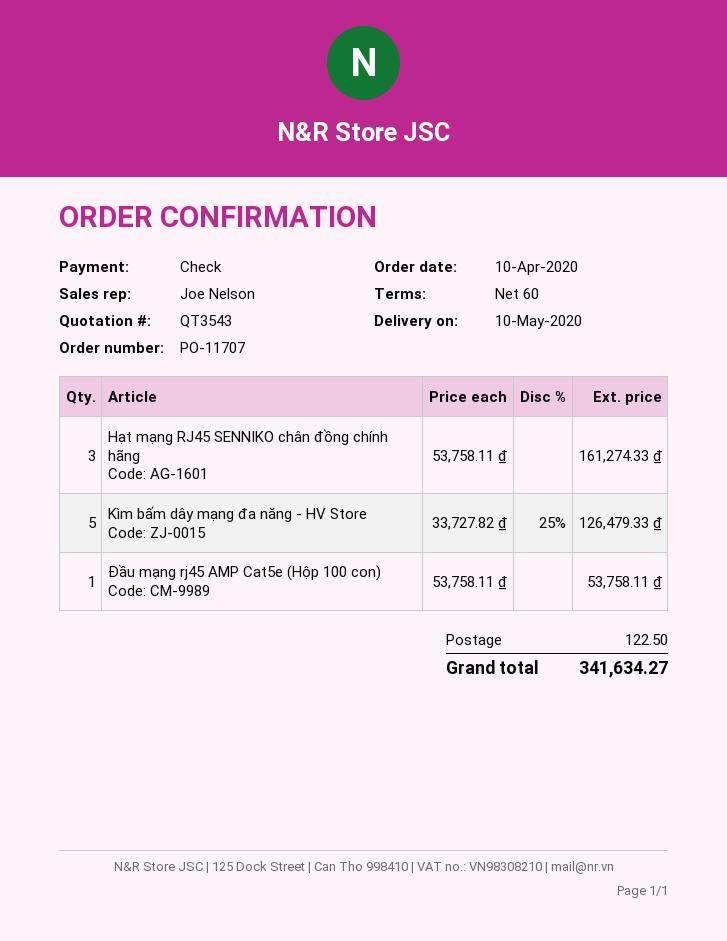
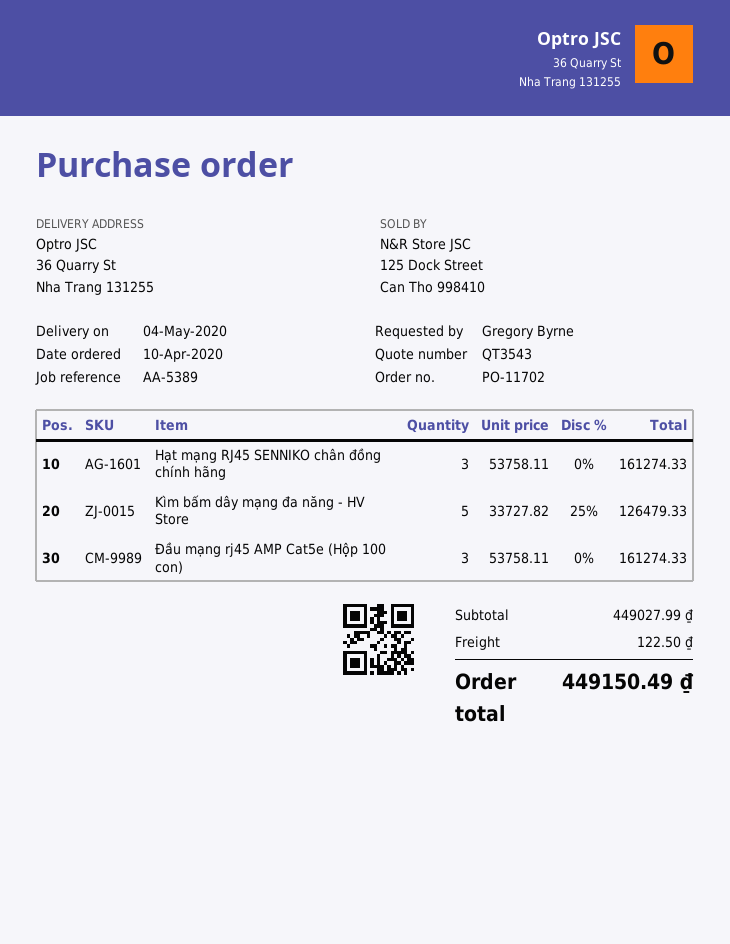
order number: PO-11707 -> PO-11702
delivery date: 2020-05-10 -> 2020-05-04
Đầu mạng rj45 AMP Cat5e (Hộp 100 con): 1 x 53758.11 = 53758.11 -> 3 x 53758.11 = 161274.33
total: 341634.27 -> 449150.49

